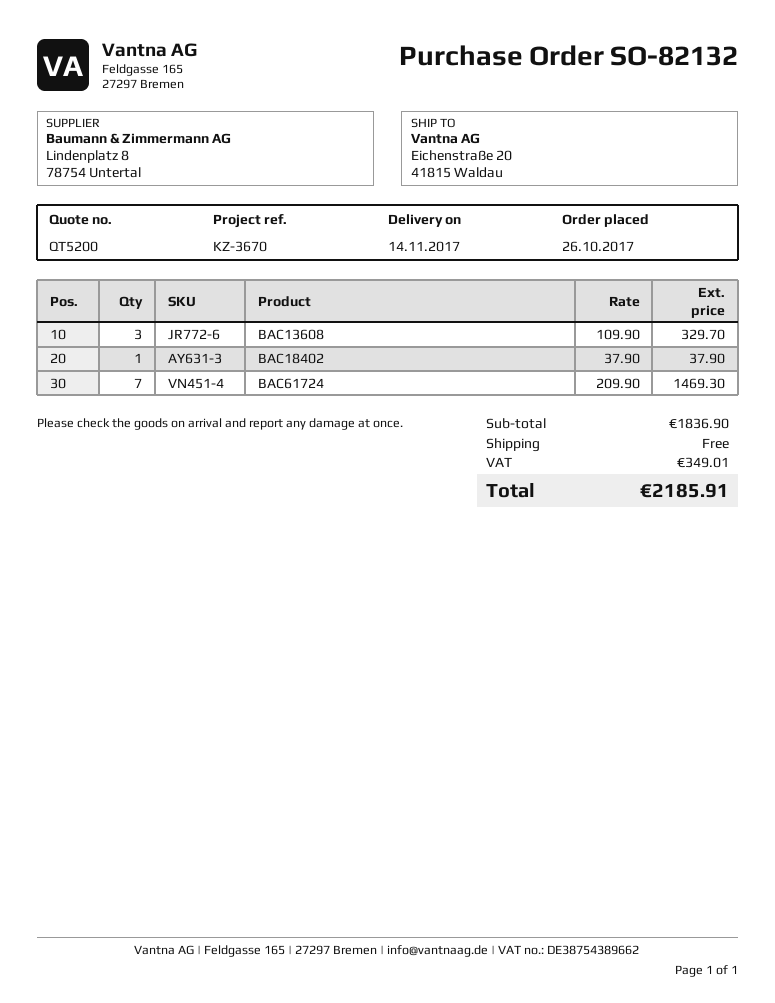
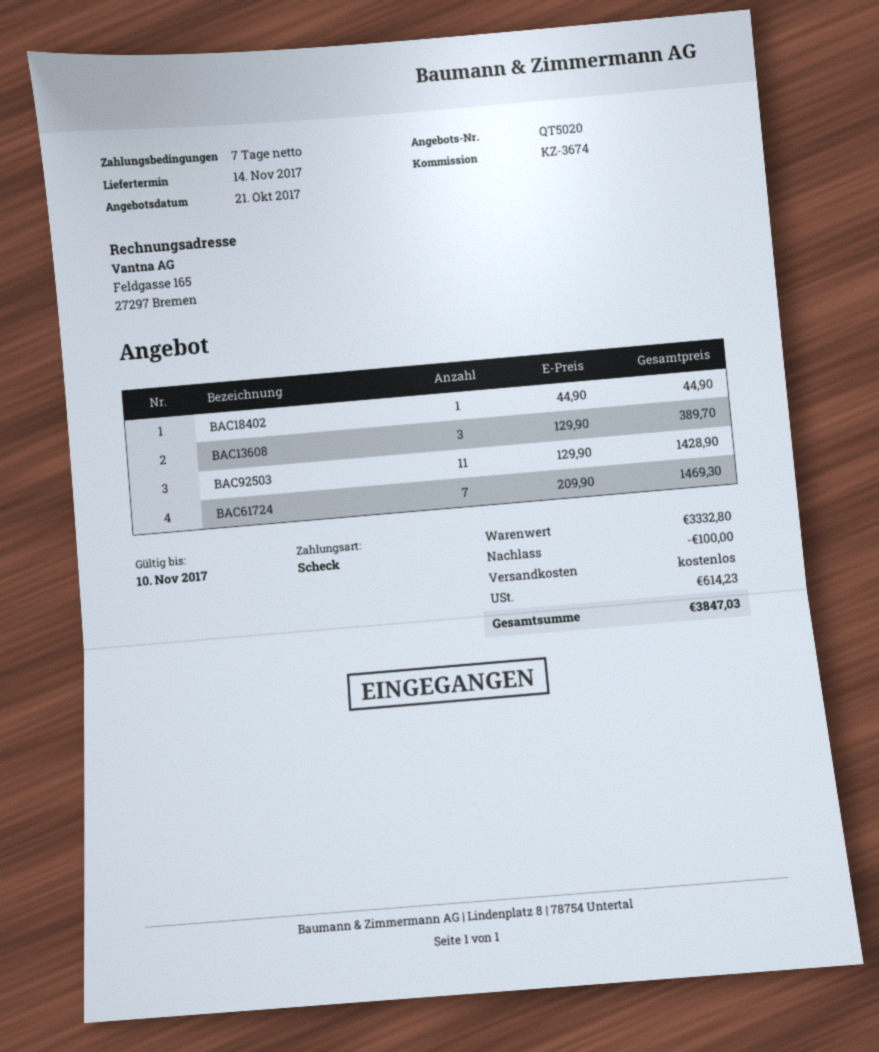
quote number: QT5200 -> QT5020
reference: KZ-3670 -> KZ-3674
BAC13608: 3 x 109.90 = 329.70 -> 3 x 129.90 = 389.70
BAC18402: 1 x 37.90 = 37.90 -> 1 x 44.90 = 44.90
BAC92503: none -> 11 x 129.90 = 1428.90
subtotal: 1836.90 -> 3332.80
discount: none -> 100.00
tax: 349.01 -> 614.23
total: 2185.91 -> 3847.03

